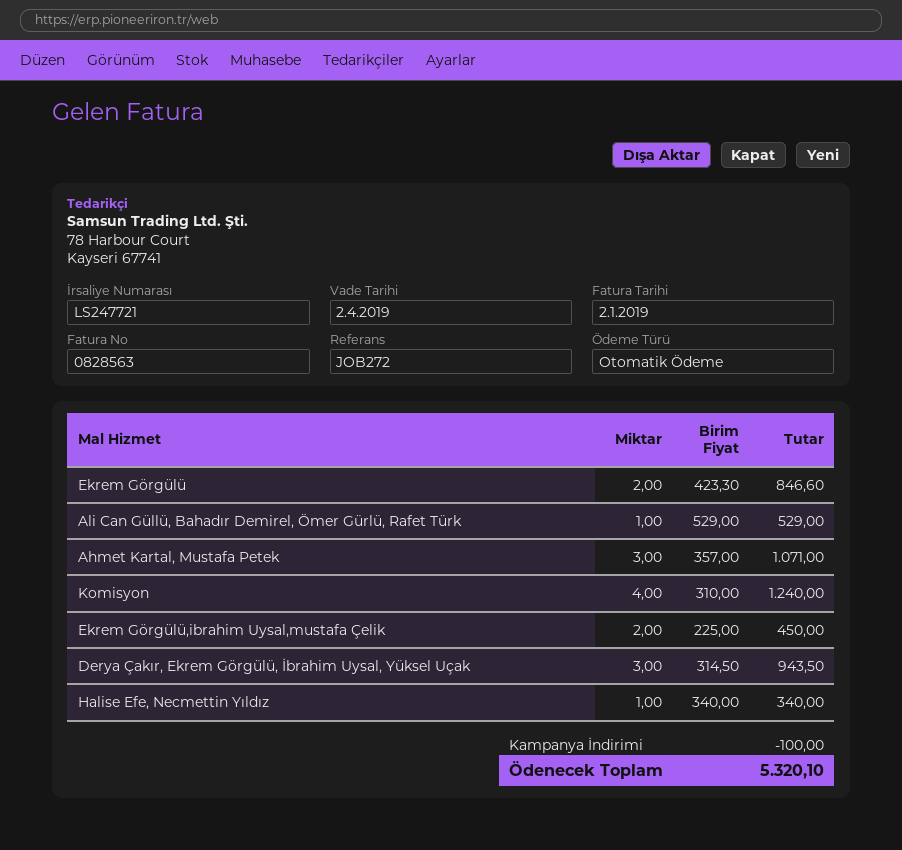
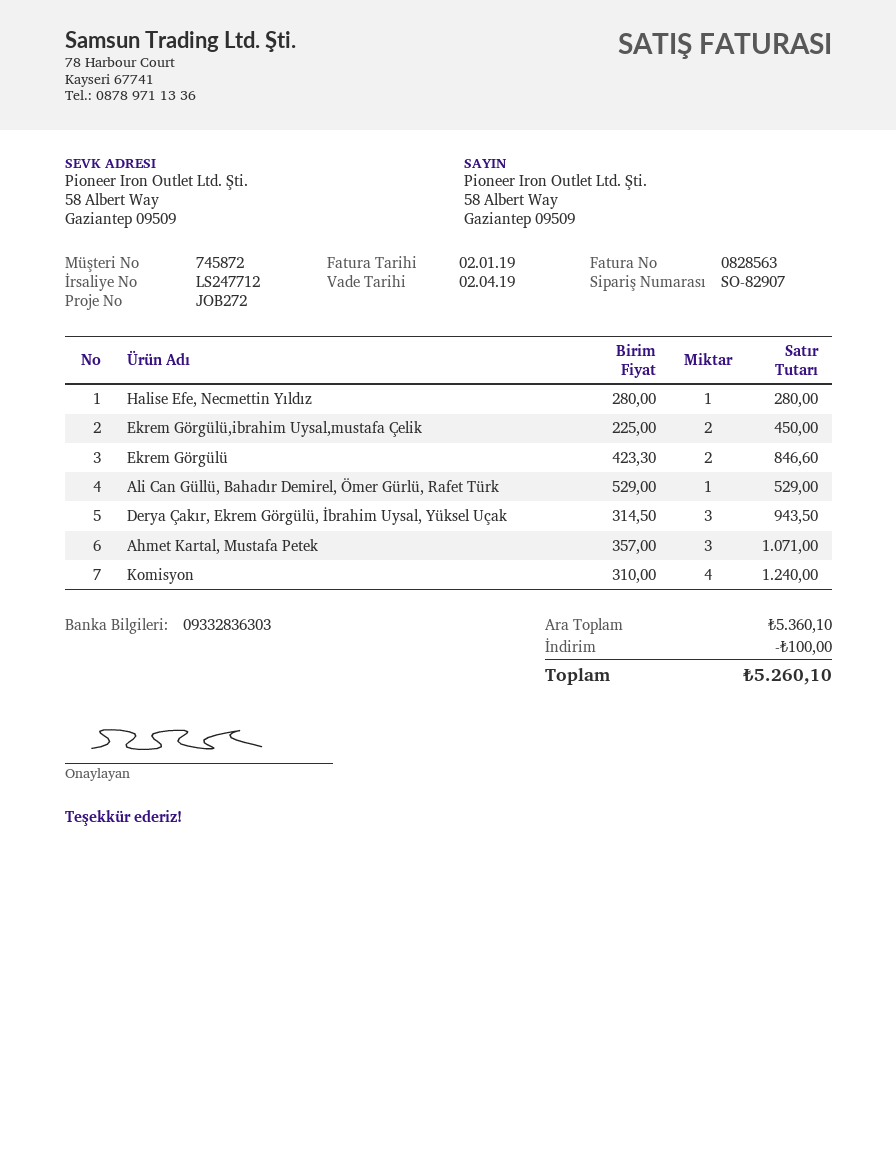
delivery note number: LS247721 -> LS247712
Halise Efe, Necmettin Yıldız: 1 x 340.00 = 340.00 -> 1 x 280.00 = 280.00
total: 5320.10 -> 5260.10

